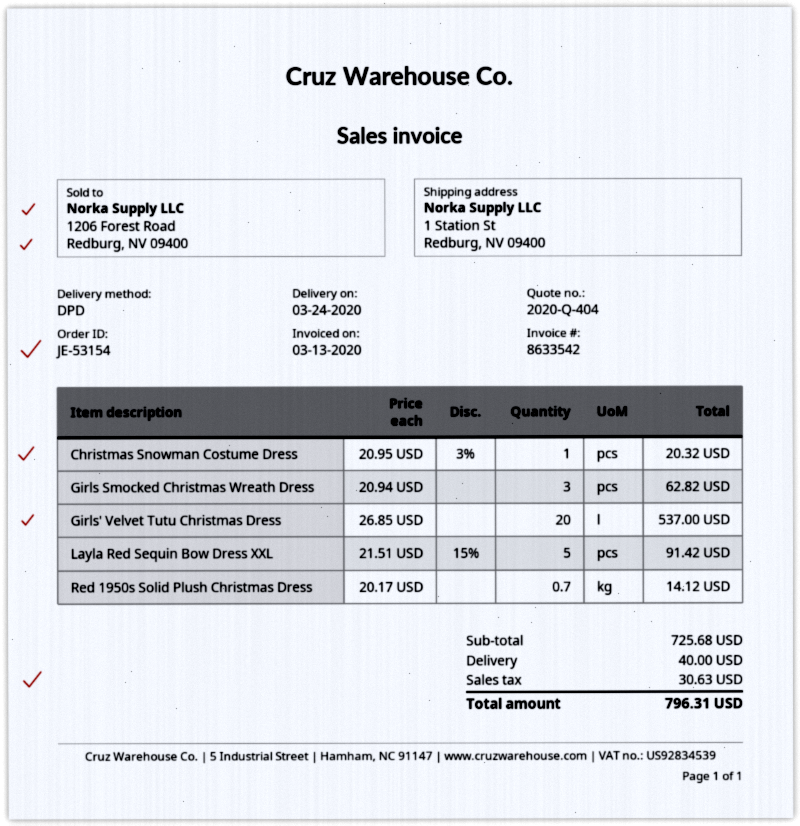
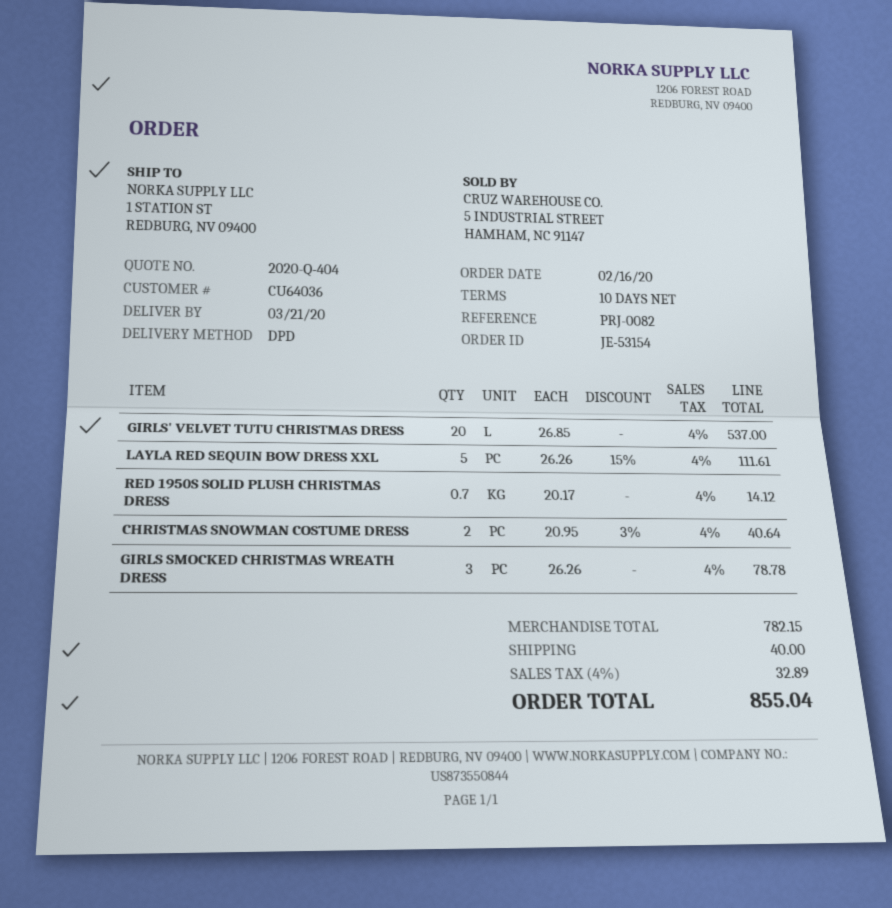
delivery date: 2020-03-24 -> 2020-03-21
Christmas Snowman Costume Dress: 1 x 20.95 - 3% = 20.32 -> 2 x 20.95 - 3% = 40.64
Girls Smocked Christmas Wreath Dress: 3 x 20.94 = 62.82 -> 3 x 26.26 = 78.78
Layla Red Sequin Bow Dress XXL: 5 x 21.51 - 15% = 91.42 -> 5 x 26.26 - 15% = 111.61
subtotal: 725.68 -> 782.15
tax: 30.63 -> 32.89
total: 796.31 -> 855.04

